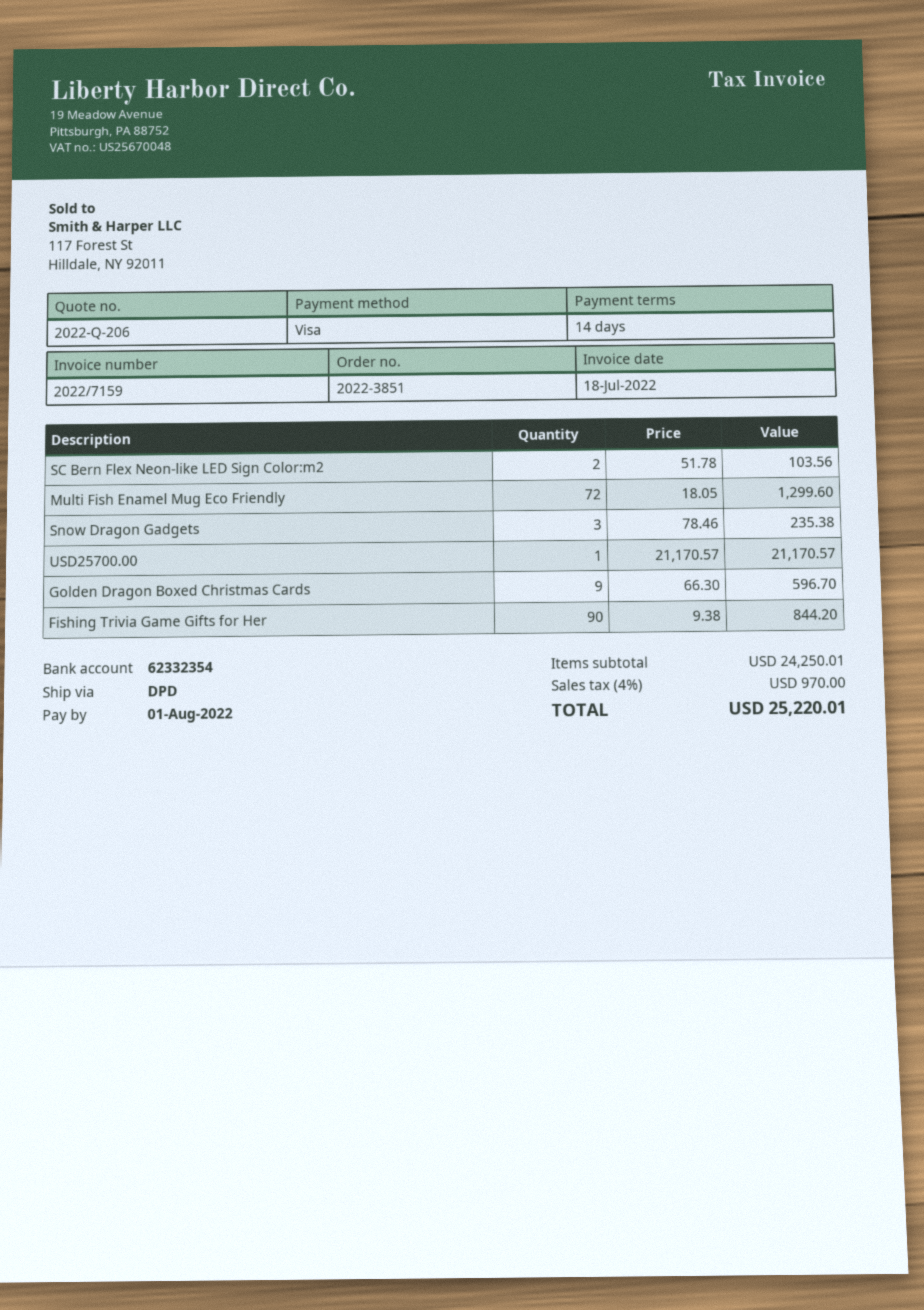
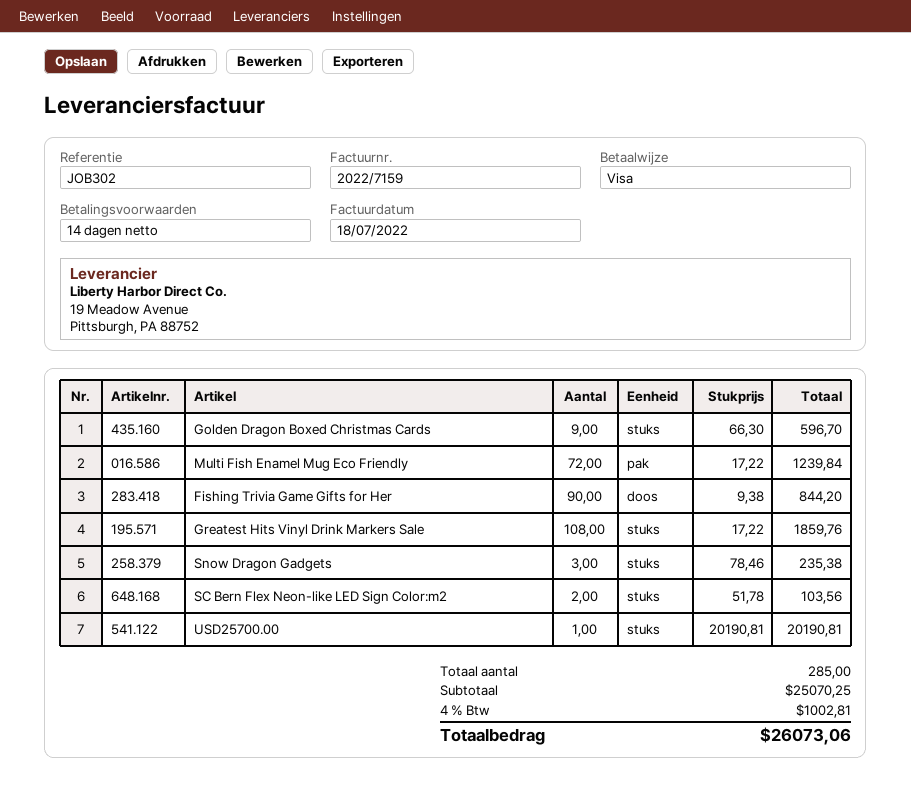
Multi Fish Enamel Mug Eco Friendly: 72 x 18.05 = 1299.60 -> 72 x 17.22 = 1239.84
USD25700.00: 1 x 21170.57 = 21170.57 -> 1 x 20190.81 = 20190.81
Greatest Hits Vinyl Drink Markers Sale: none -> 108 x 17.22 = 1859.76
subtotal: 24250.01 -> 25070.25
tax: 4% = 970.00 -> 4% = 1002.81
total: 25220.01 -> 26073.06

